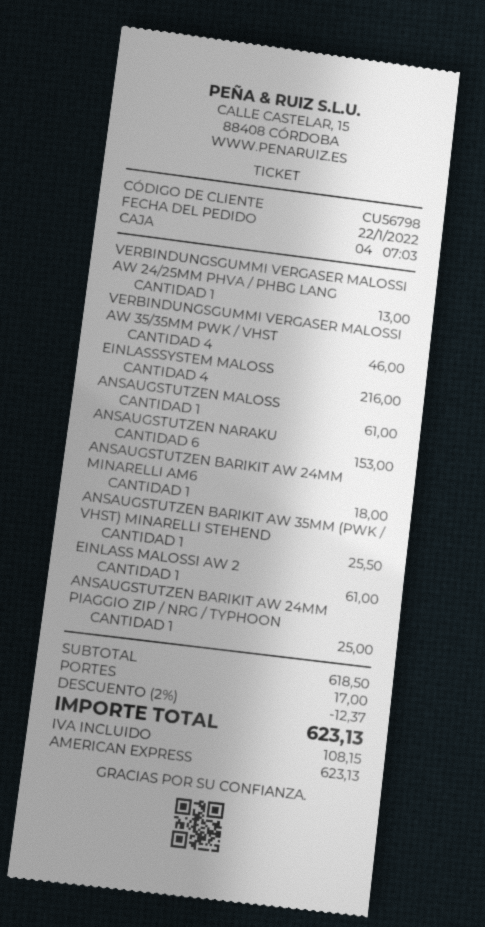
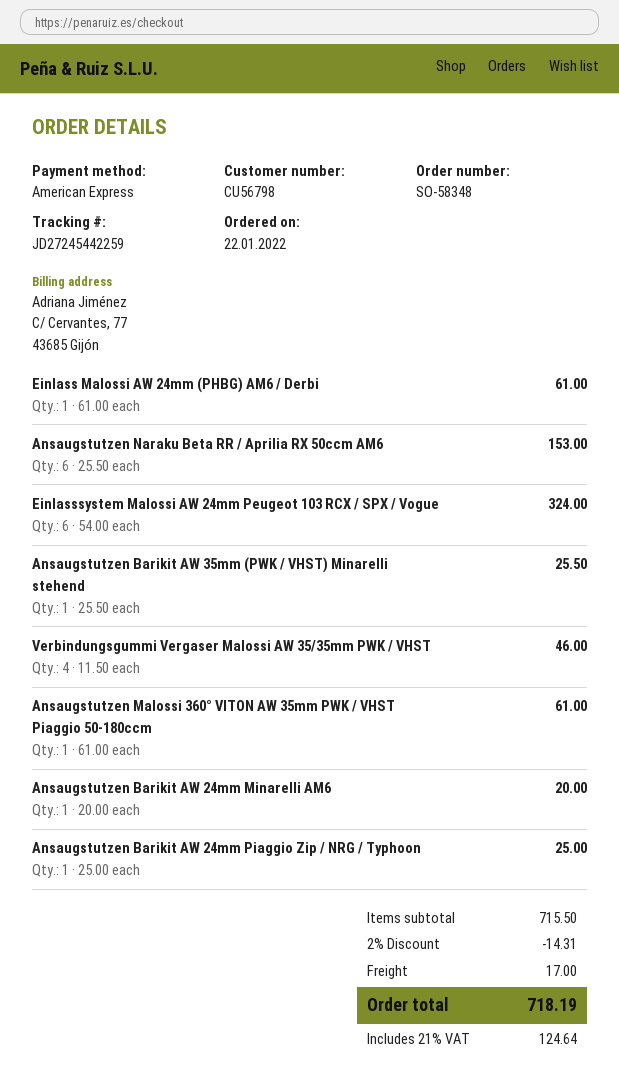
VERBINDUNGSGUMMI VERGASER MALOSSI AW 24/25MM PHVA / PHBG LANG: 1 for 13.00 -> none
EINLASSSYSTEM MALOSS: 4 for 216.00 -> 6 for 324.00
ANSAUGSTUTZEN BARIKIT AW 24MM MINARELLI AM6: 1 for 18.00 -> 1 for 20.00
subtotal: 618.50 -> 715.50
discount: 2% = 12.37 -> 2% = 14.31
tax: 108.15 -> 124.64
total: 623.13 -> 718.19

